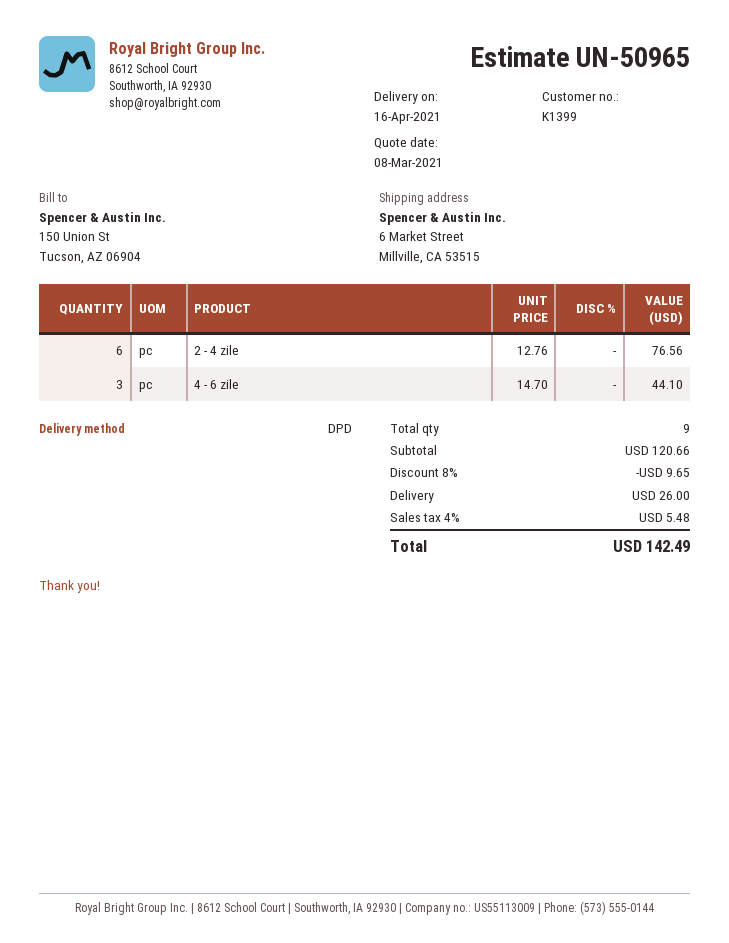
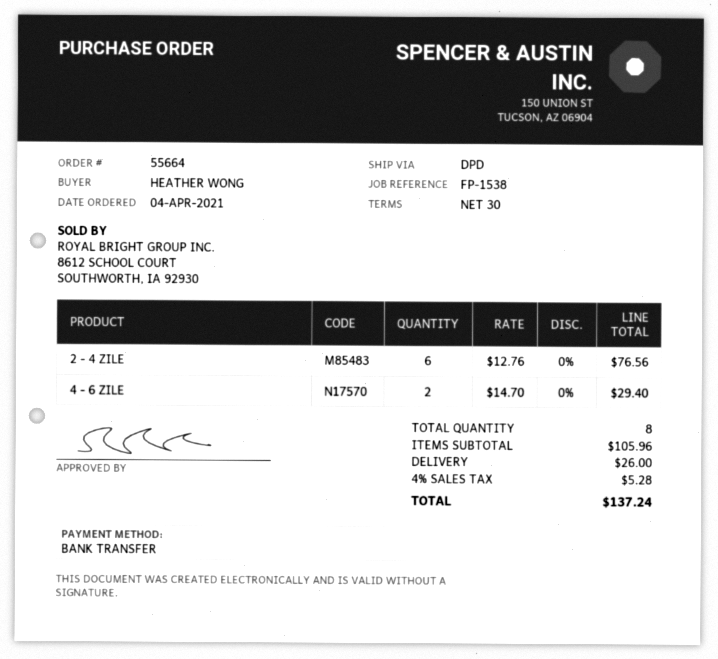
4 - 6 zile: 3 x 14.70 = 44.10 -> 2 x 14.70 = 29.40
total quantity: 9 -> 8
subtotal: 120.66 -> 105.96
discount: 8% = 9.65 -> none
tax: 4% = 5.48 -> 4% = 5.28
total: 142.49 -> 137.24

